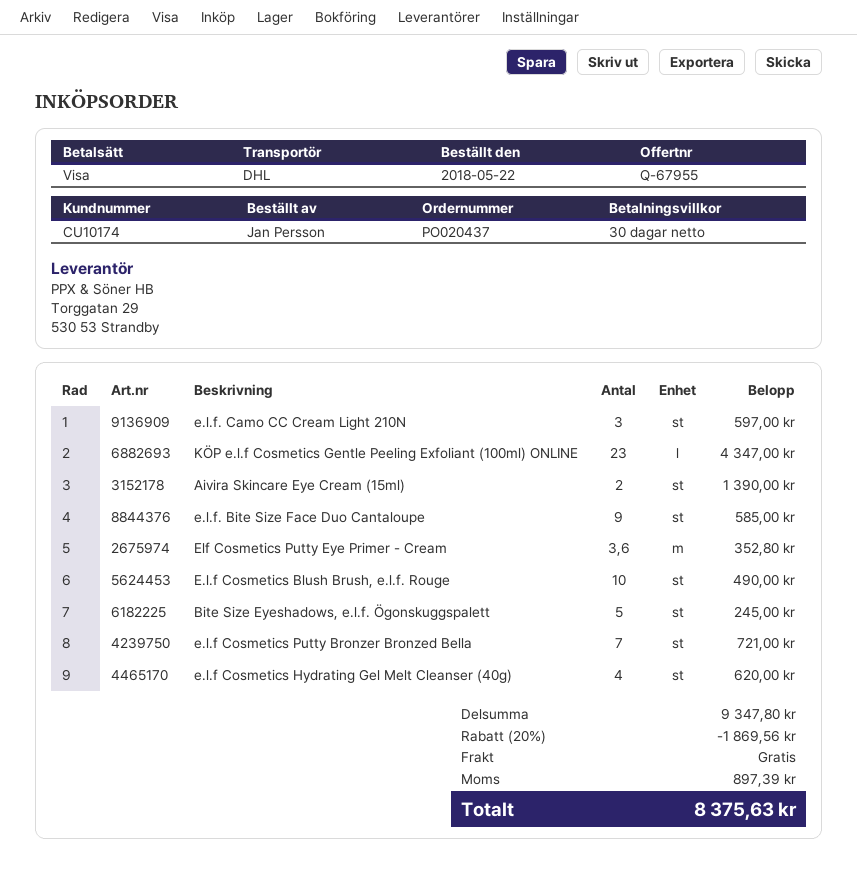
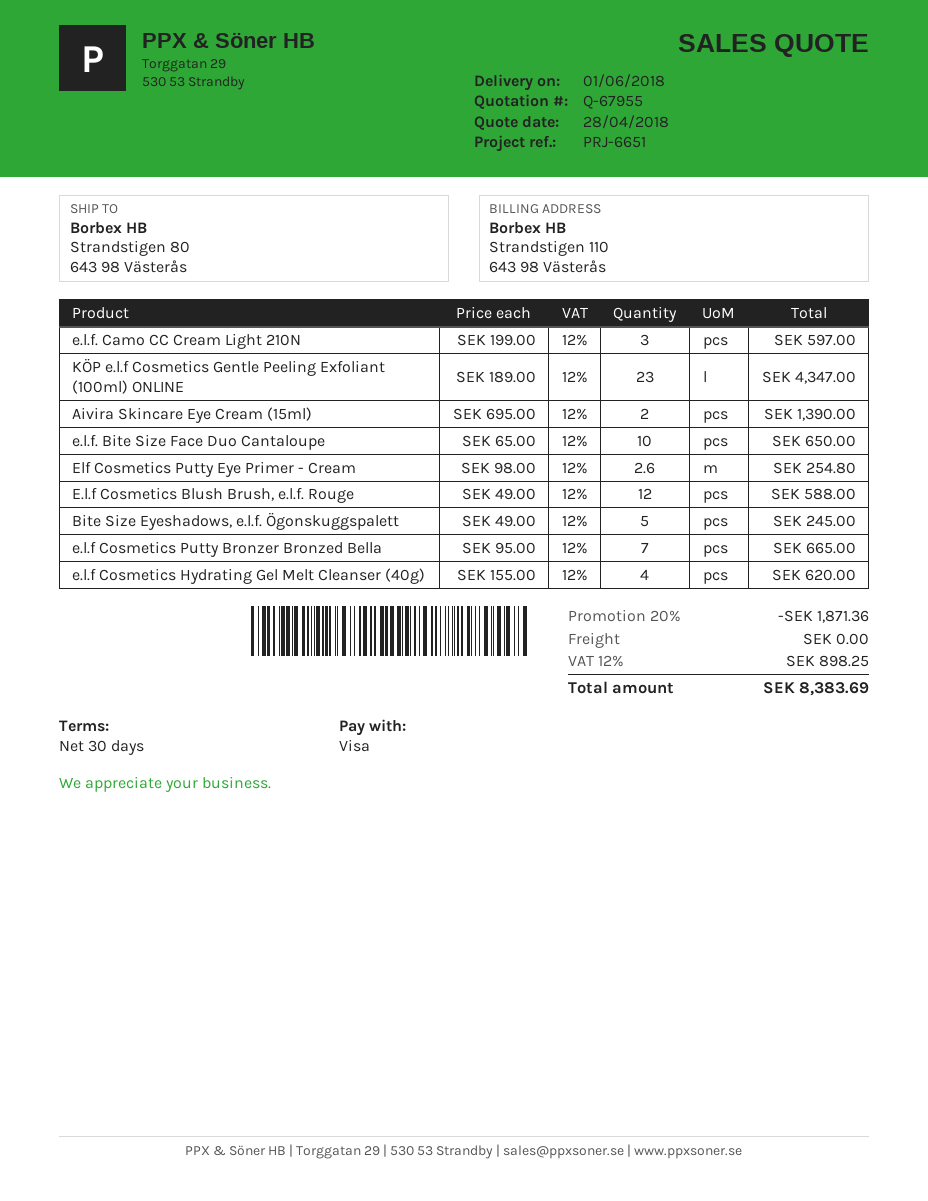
e.l.f. Bite Size Face Duo Cantaloupe: 9 for 585.00 -> 10 for 650.00
Elf Cosmetics Putty Eye Primer - Cream: 3.6 for 352.80 -> 2.6 for 254.80
E.l.f Cosmetics Blush Brush, e.l.f. Rouge: 10 for 490.00 -> 12 for 588.00
e.l.f Cosmetics Putty Bronzer Bronzed Bella: 7 for 721.00 -> 7 for 665.00
discount: 20% = 1869.56 -> 20% = 1871.36
tax: 897.39 -> 898.25
total: 8375.63 -> 8383.69

